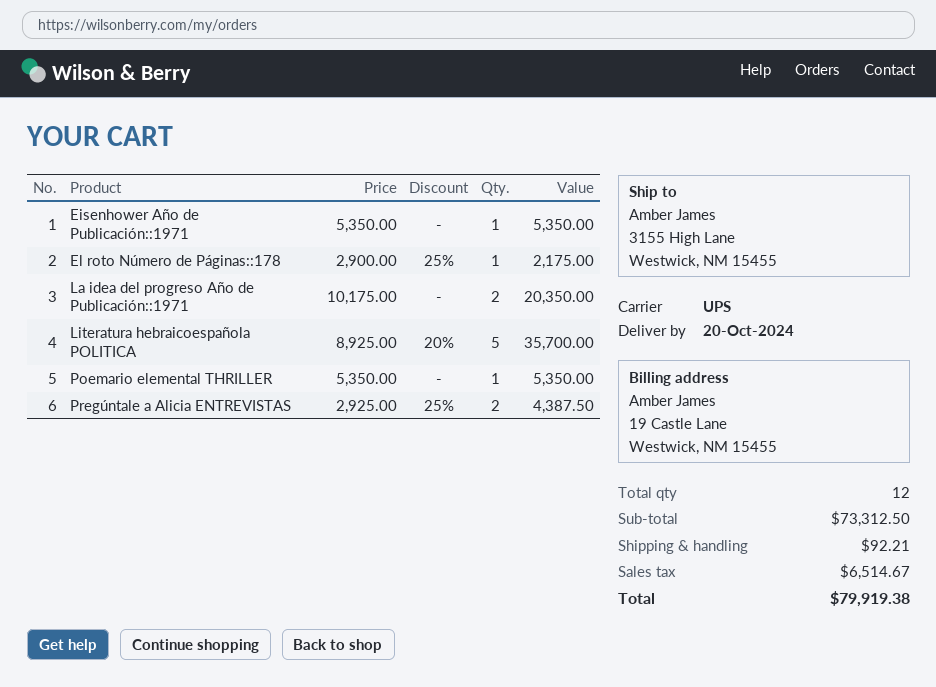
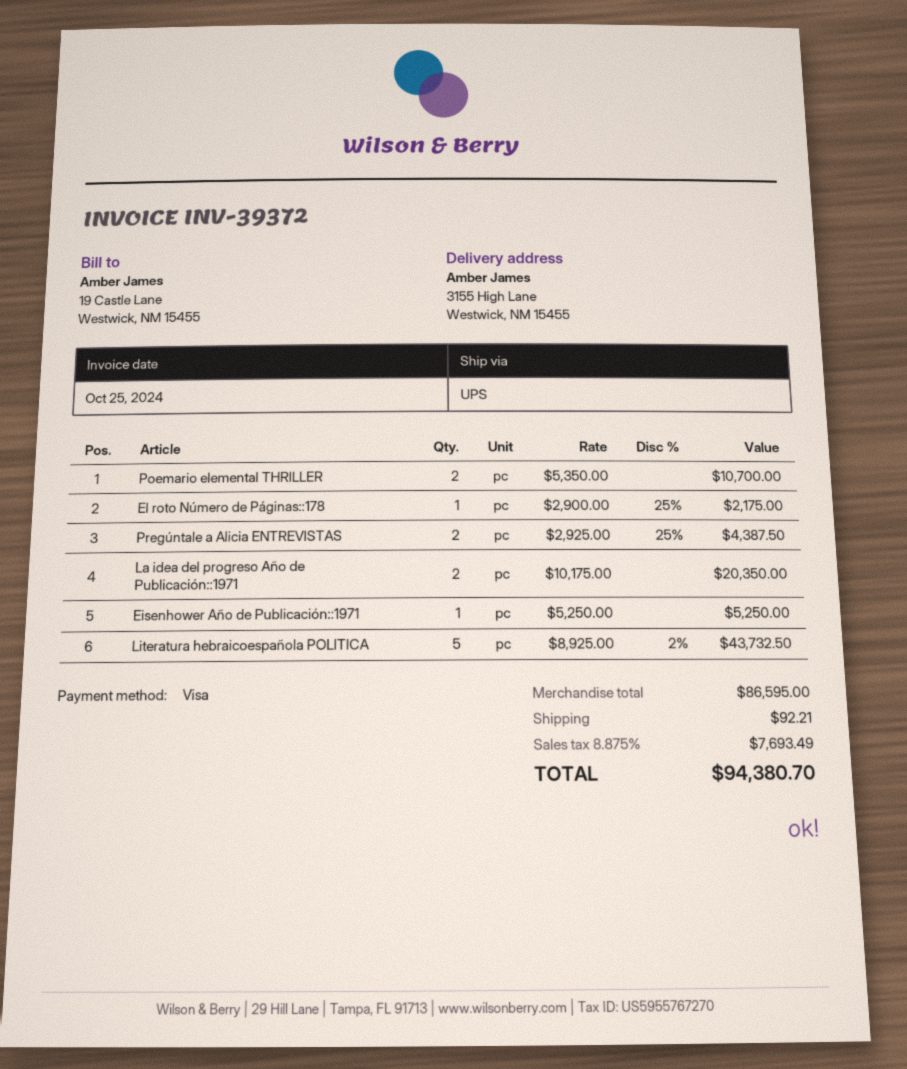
Eisenhower Año de Publicación::1971: 1 x 5350.00 = 5350.00 -> 1 x 5250.00 = 5250.00
Literatura hebraicoespañola POLITICA: 5 x 8925.00 - 20% = 35700.00 -> 5 x 8925.00 - 2% = 43732.50
Poemario elemental THRILLER: 1 x 5350.00 = 5350.00 -> 2 x 5350.00 = 10700.00
subtotal: 73312.50 -> 86595.00
tax: 6514.67 -> 7693.49
total: 79919.38 -> 94380.70

